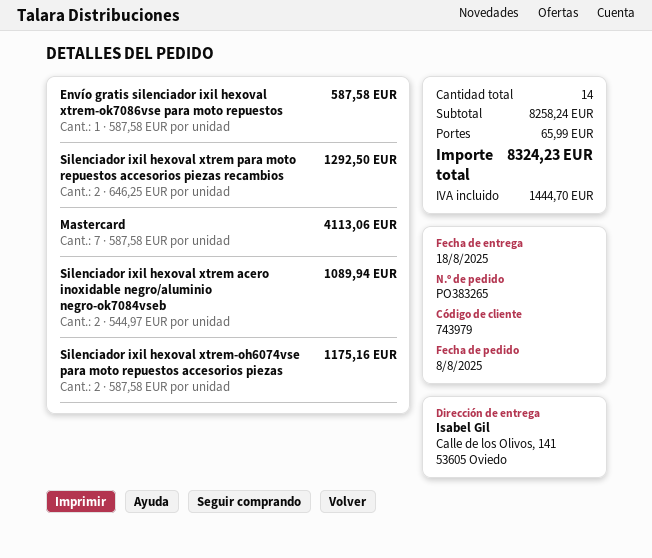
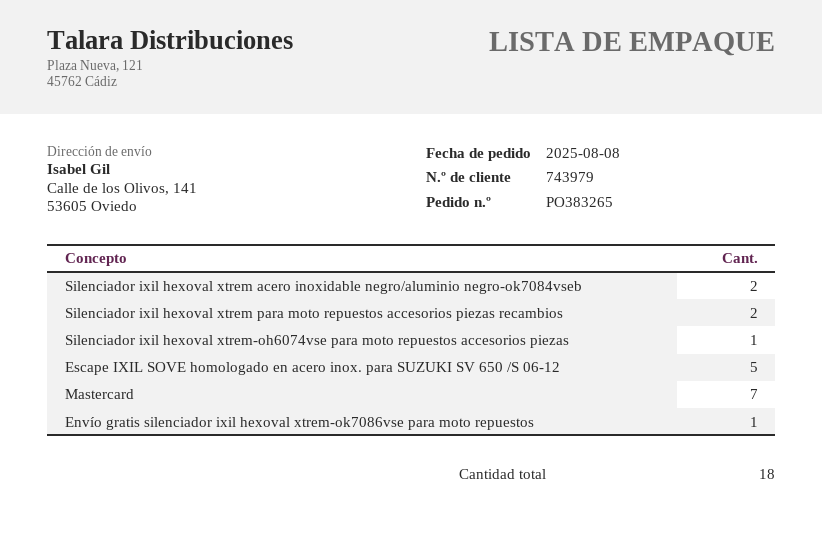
Silenciador ixil hexoval xtrem-oh6074vse para moto repuestos accesorios piezas: 2 -> 1
Escape IXIL SOVE homologado en acero inox. para SUZUKI SV 650 /S 06-12: none -> 5
total quantity: 14 -> 18

